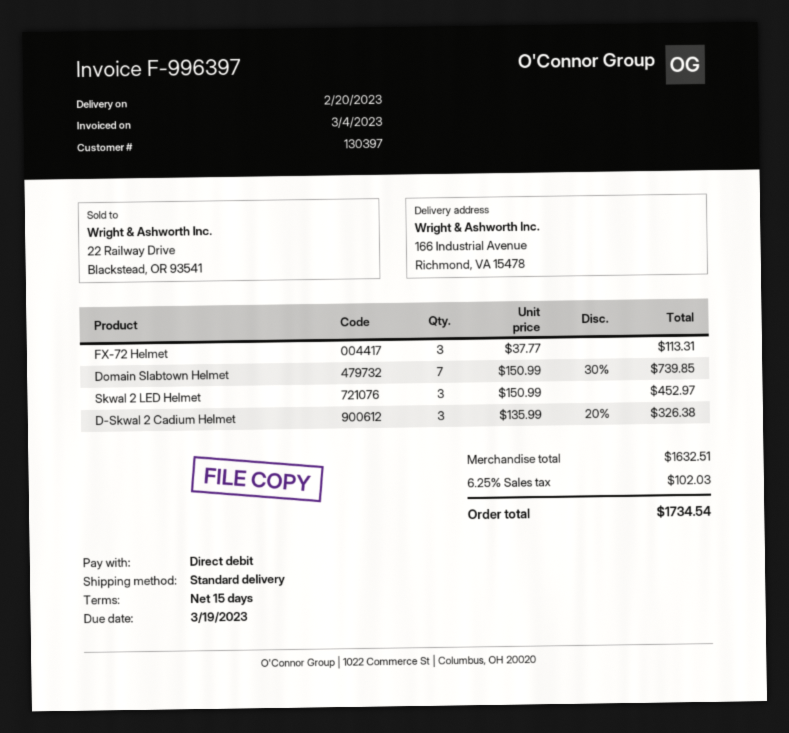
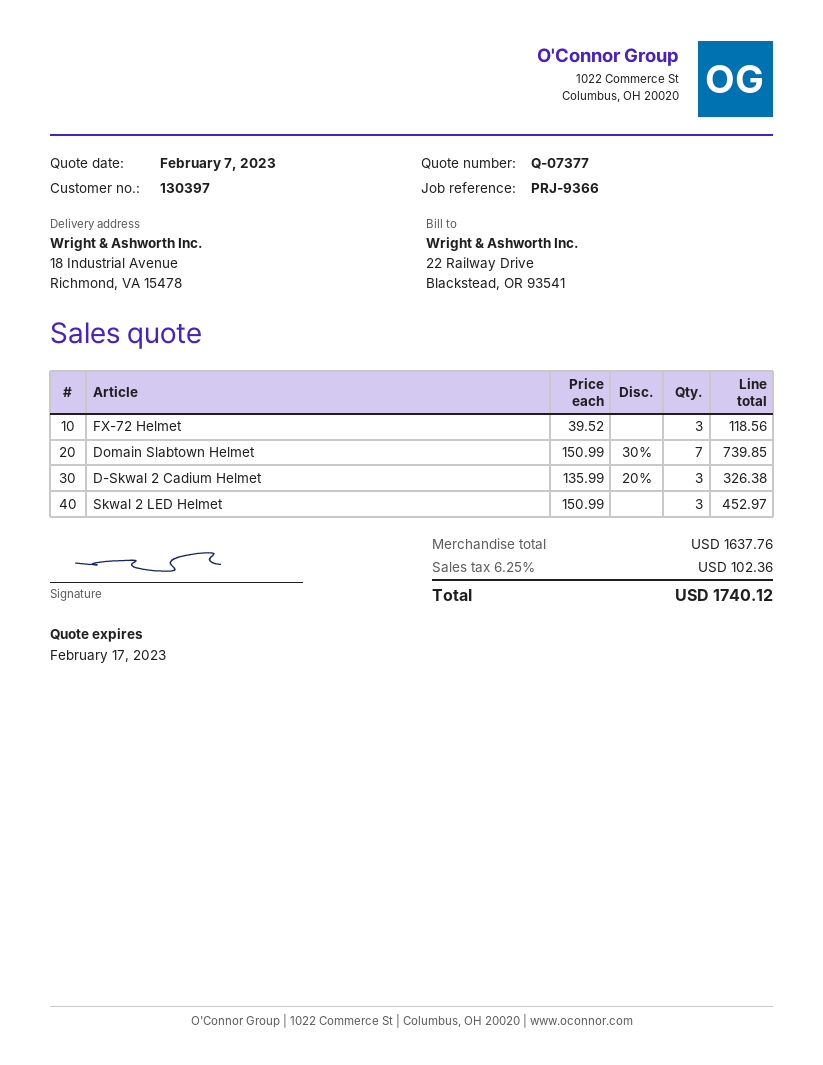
ship to: 166 Industrial Avenue, Richmond, VA 15478 -> 18 Industrial Avenue, Richmond, VA 15478
FX-72 Helmet: 3 x 37.77 = 113.31 -> 3 x 39.52 = 118.56
subtotal: 1632.51 -> 1637.76
tax: 6.25% = 102.03 -> 6.25% = 102.36
total: 1734.54 -> 1740.12

